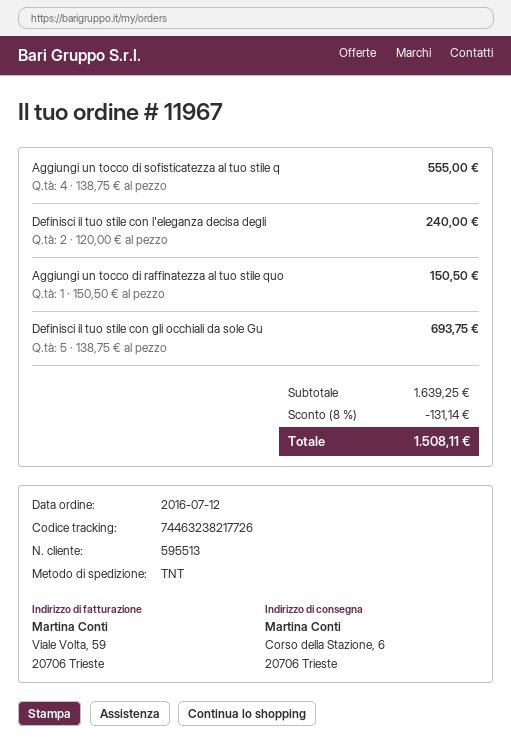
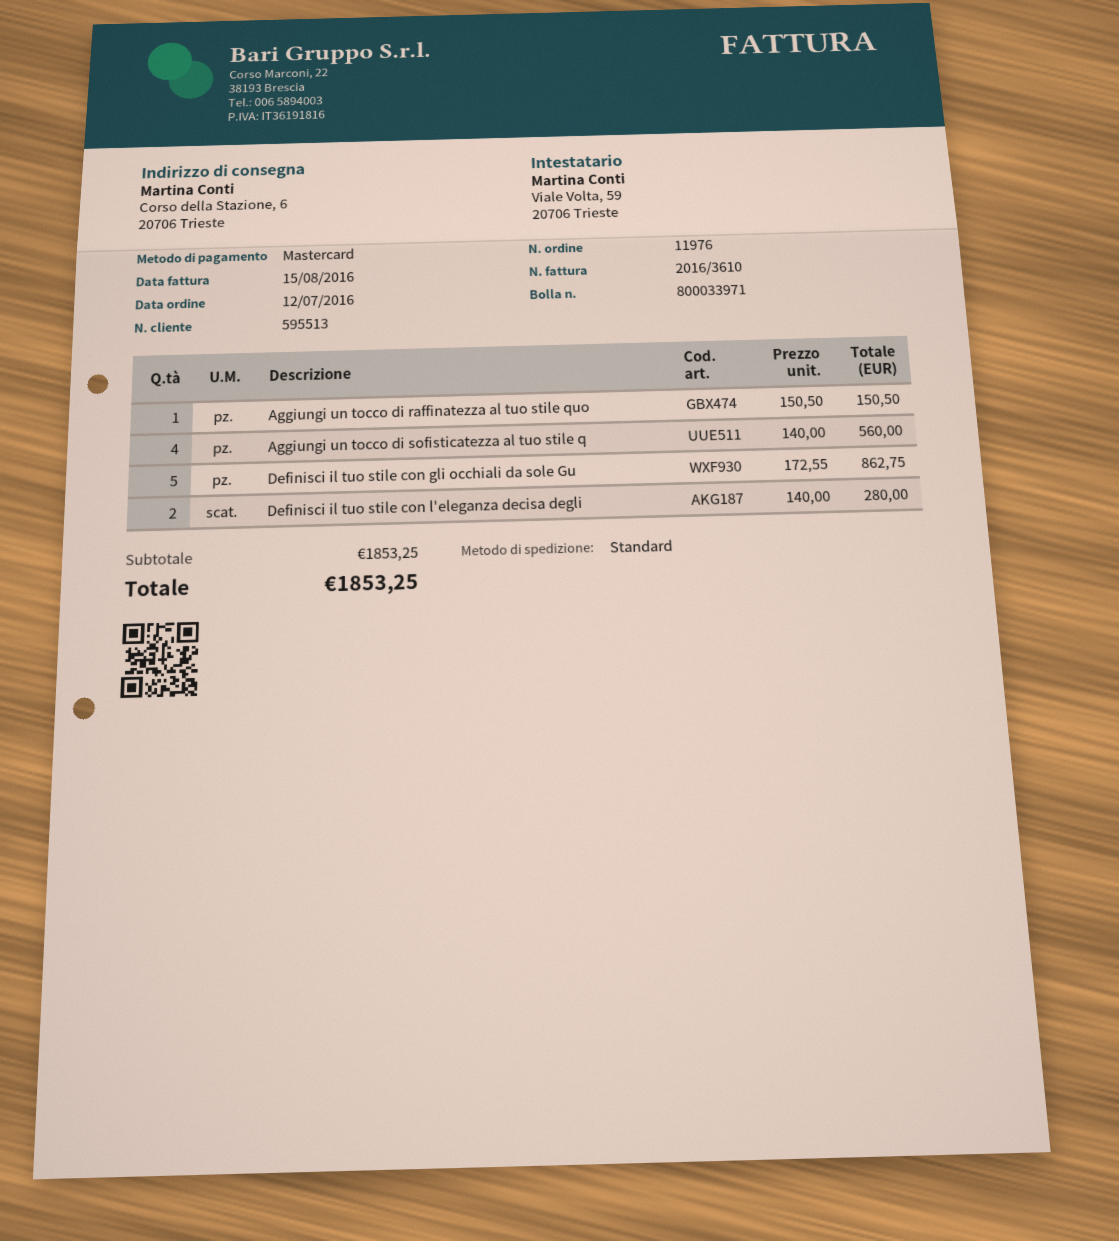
order number: 11967 -> 11976
shipping method: TNT -> standard
Aggiungi un tocco di sofisticatezza al tuo stile q: 4 x 138.75 = 555.00 -> 4 x 140.00 = 560.00
Definisci il tuo stile con l'eleganza decisa degli: 2 x 120.00 = 240.00 -> 2 x 140.00 = 280.00
Definisci il tuo stile con gli occhiali da sole Gu: 5 x 138.75 = 693.75 -> 5 x 172.55 = 862.75
subtotal: 1639.25 -> 1853.25
discount: 8% = 131.14 -> none
total: 1508.11 -> 1853.25

